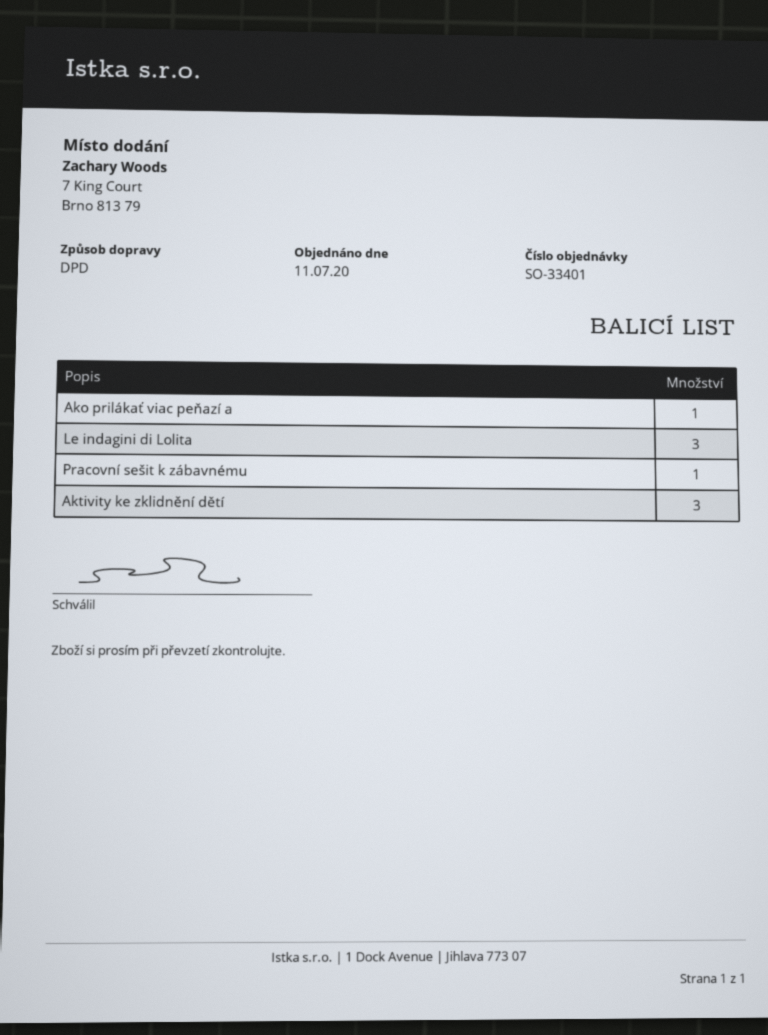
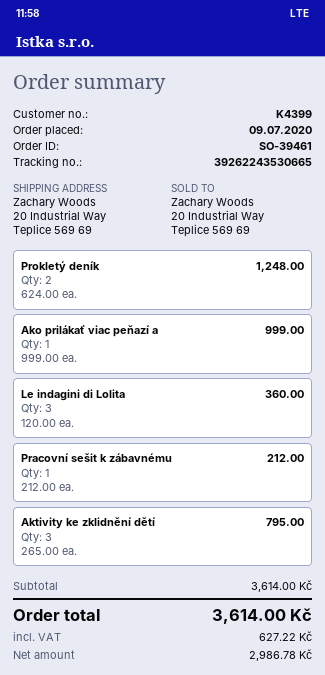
order number: SO-33401 -> SO-39461
order date: 2020-07-11 -> 2020-07-09
ship to: 7 King Court, Brno 813 79 -> 20 Industrial Way, Teplice 569 69
Prokletý deník: none -> 2

